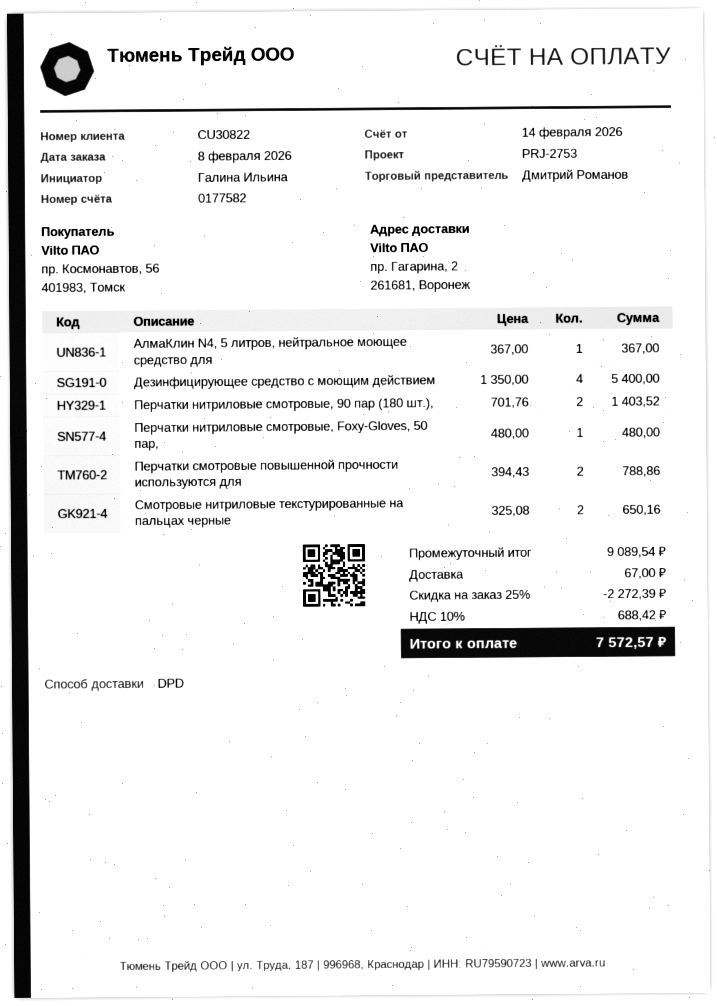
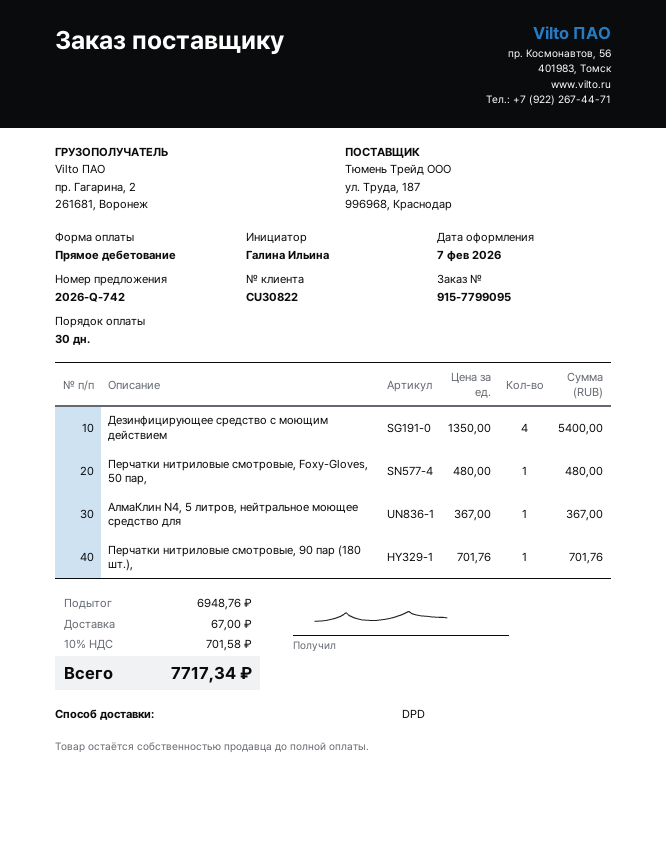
order date: 2026-02-08 -> 2026-02-07
Перчатки нитриловые смотровые, 90 пар (180 шт.),: 2 x 701.76 = 1403.52 -> 1 x 701.76 = 701.76
Перчатки смотровые повышенной прочности используются для: 2 x 394.43 = 788.86 -> none
Смотровые нитриловые текстурированные на пальцах черные: 2 x 325.08 = 650.16 -> none
subtotal: 9089.54 -> 6948.76
discount: 25% = 2272.39 -> none
tax: 10% = 688.42 -> 10% = 701.58
total: 7572.57 -> 7717.34

